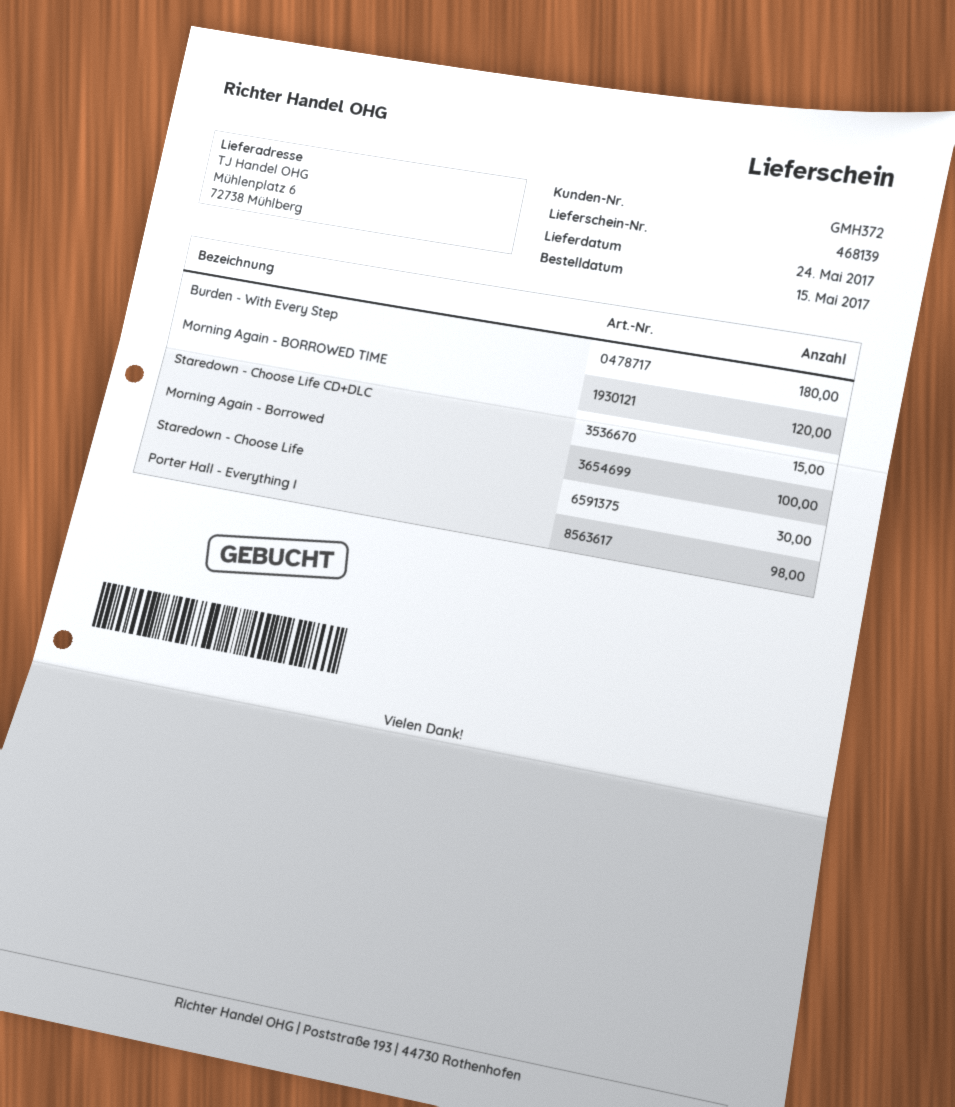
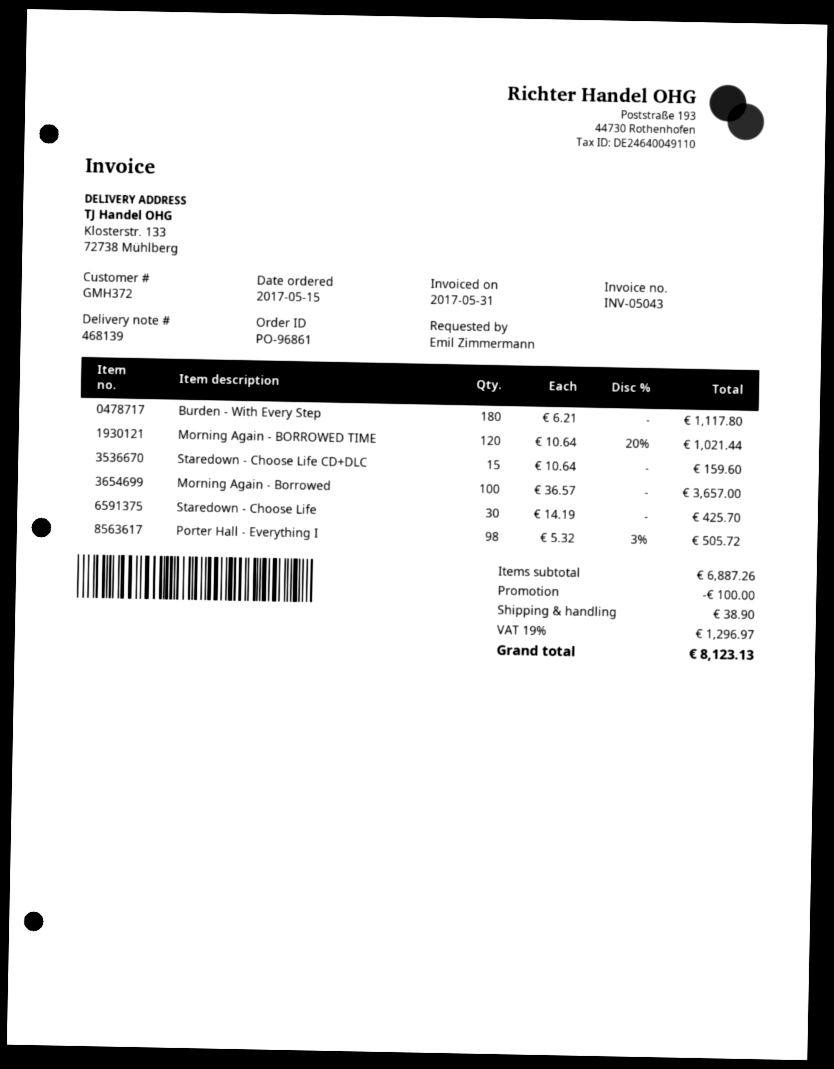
ship to: Mühlenplatz 6, 72738 Mühlberg -> Klosterstr. 133, 72738 Mühlberg

